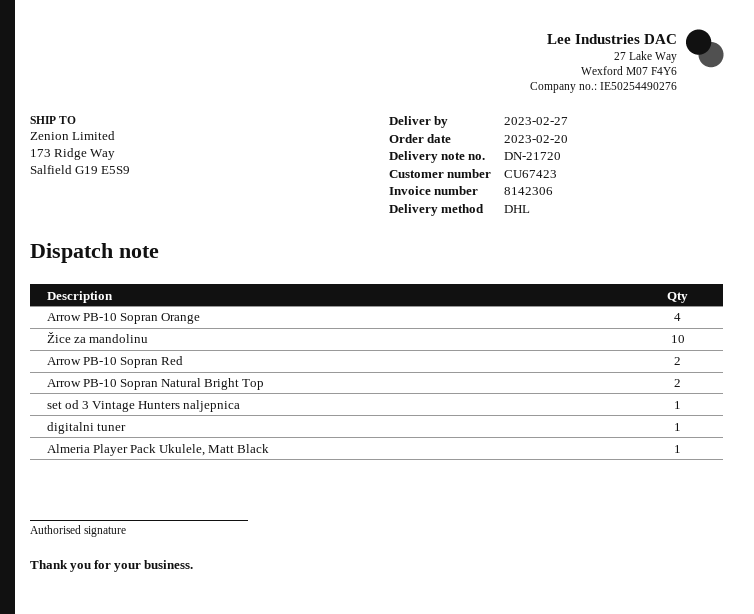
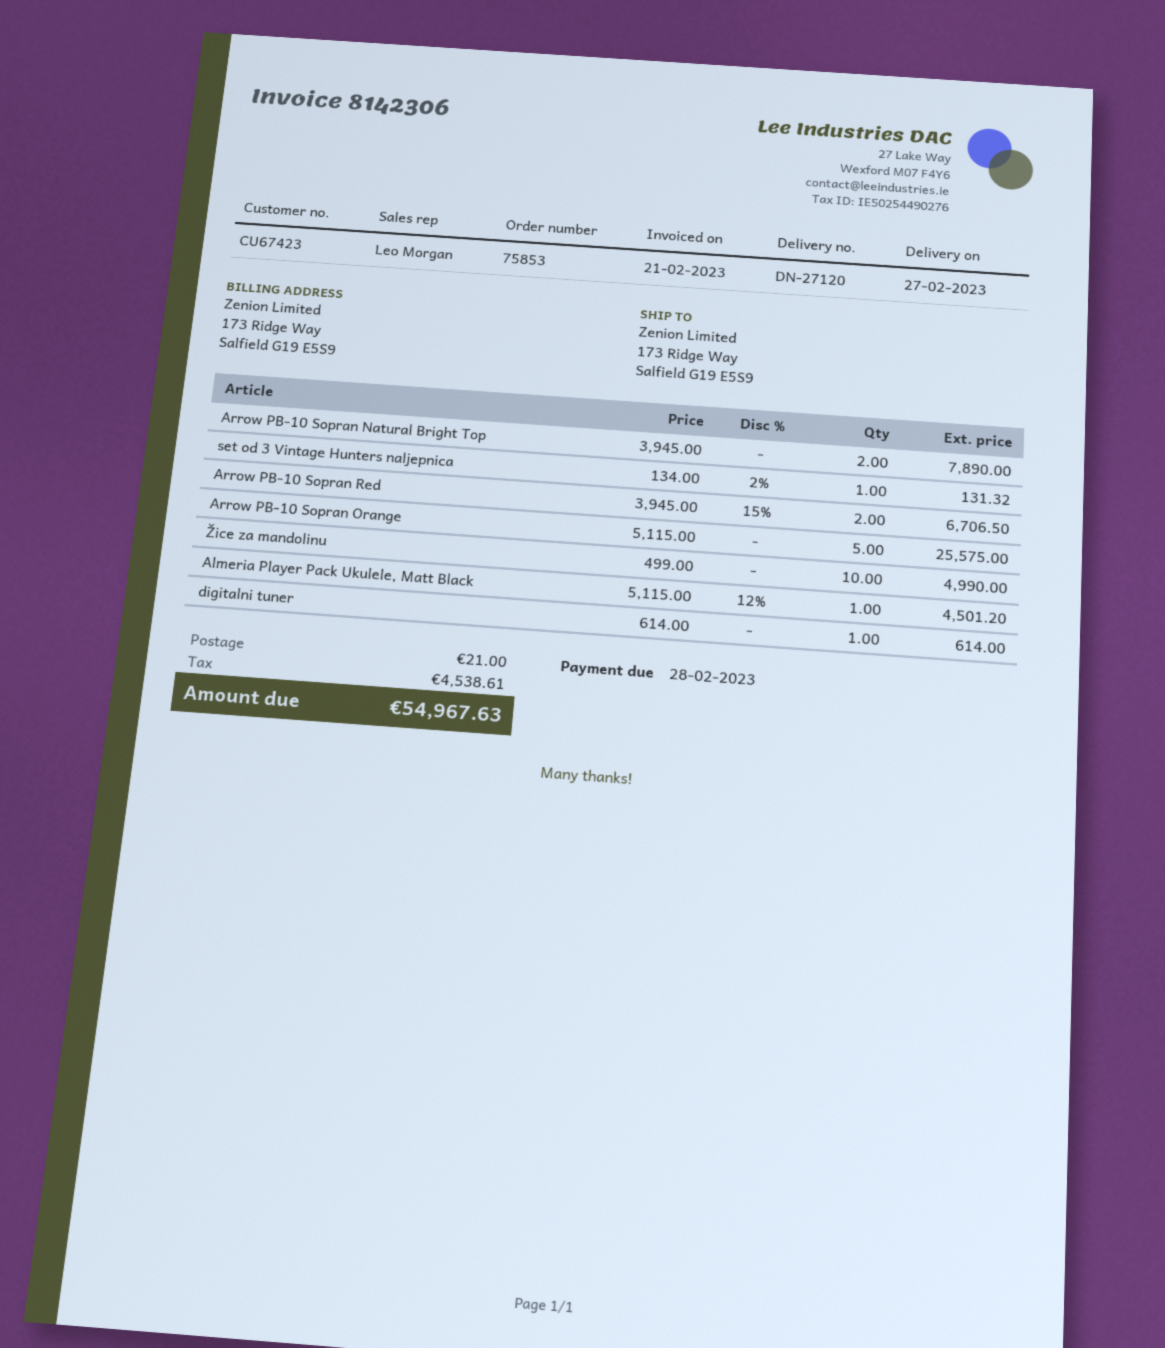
delivery note number: DN-21720 -> DN-27120
Arrow PB-10 Sopran Orange: 4 -> 5

